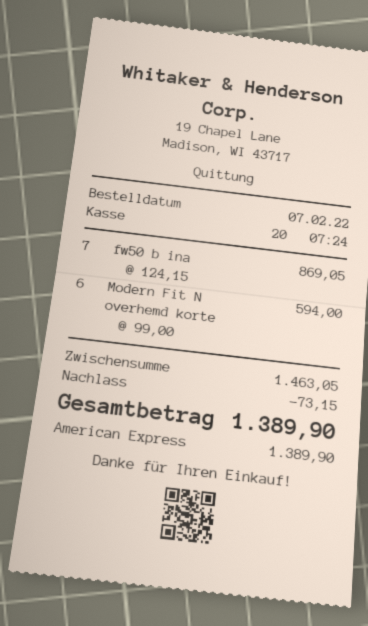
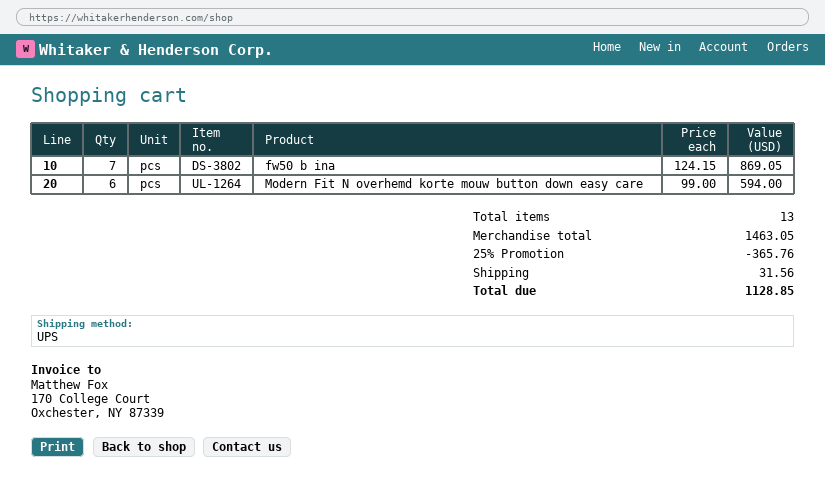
discount: 73.15 -> 365.76
shipping: none -> 31.56
total: 1389.90 -> 1128.85

